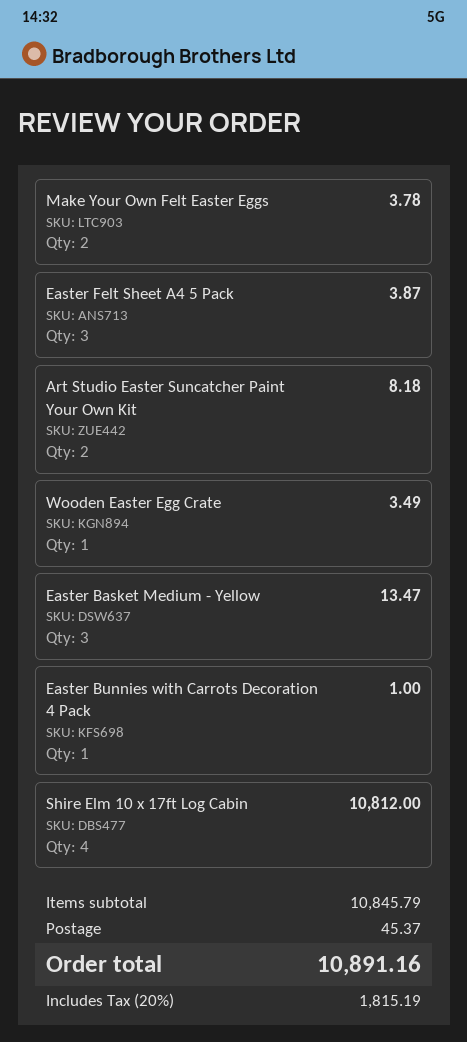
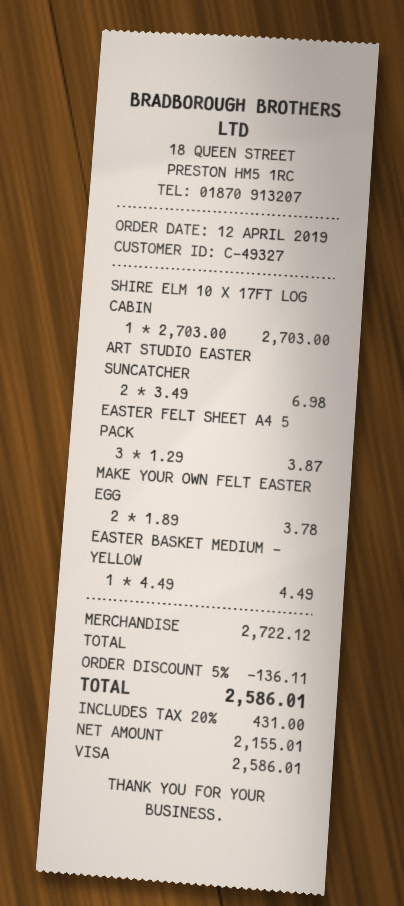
Art Studio Easter Suncatcher Paint Your Own Kit: 2 for 8.18 -> 2 for 6.98
Wooden Easter Egg Crate: 1 for 3.49 -> none
Easter Basket Medium - Yellow: 3 for 13.47 -> 1 for 4.49
Easter Bunnies with Carrots Decoration 4 Pack: 1 for 1.00 -> none
Shire Elm 10 x 17ft Log Cabin: 4 for 10812.00 -> 1 for 2703.00
subtotal: 10845.79 -> 2722.12
discount: none -> 5% = 136.11
shipping: 45.37 -> none
tax: 20% = 1815.19 -> 20% = 431.00
total: 10891.16 -> 2586.01

